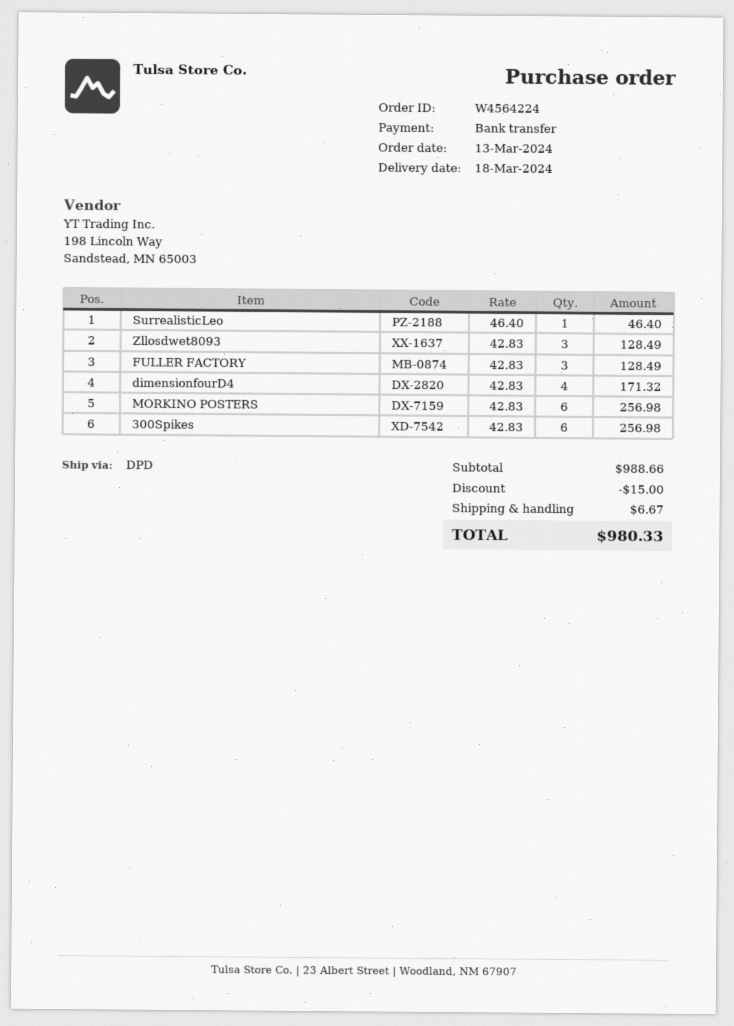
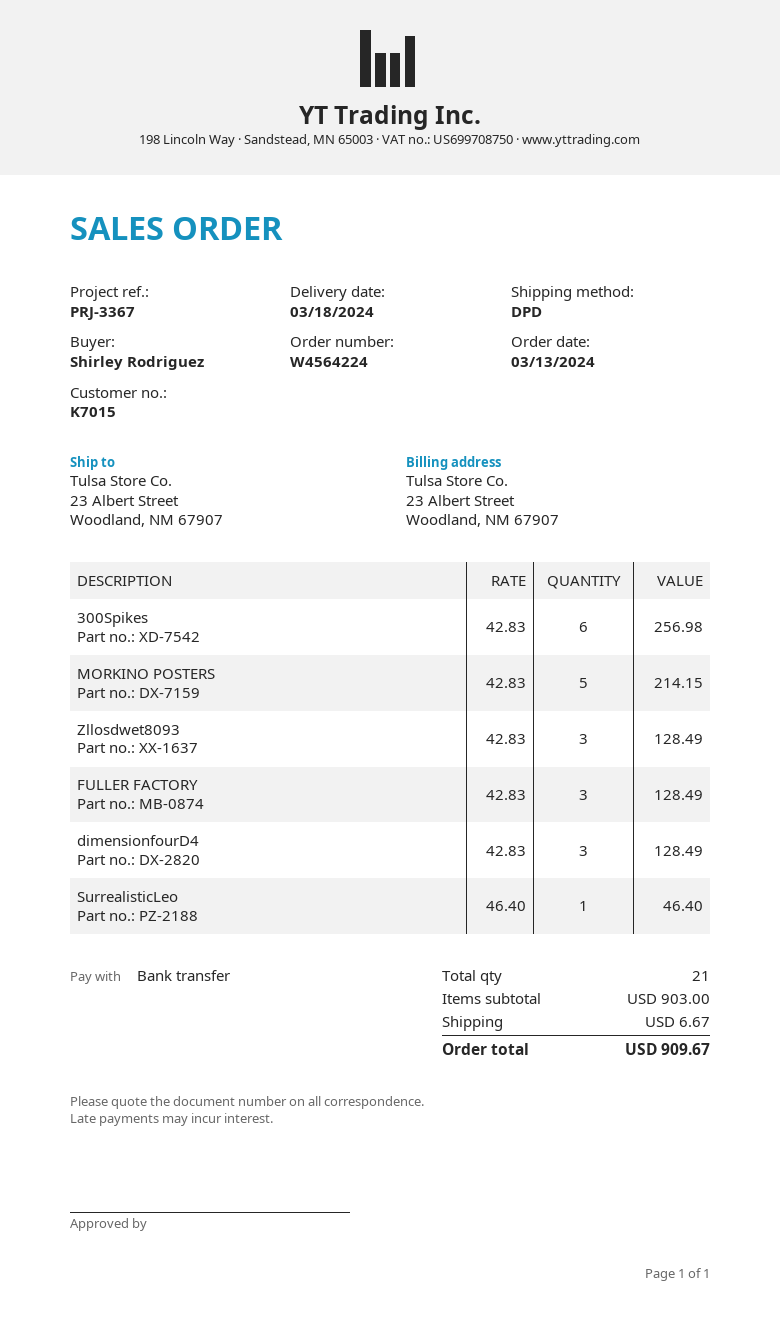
dimensionfourD4: 4 x 42.83 = 171.32 -> 3 x 42.83 = 128.49
MORKINO POSTERS: 6 x 42.83 = 256.98 -> 5 x 42.83 = 214.15
subtotal: 988.66 -> 903.00
discount: 15.00 -> none
total: 980.33 -> 909.67

